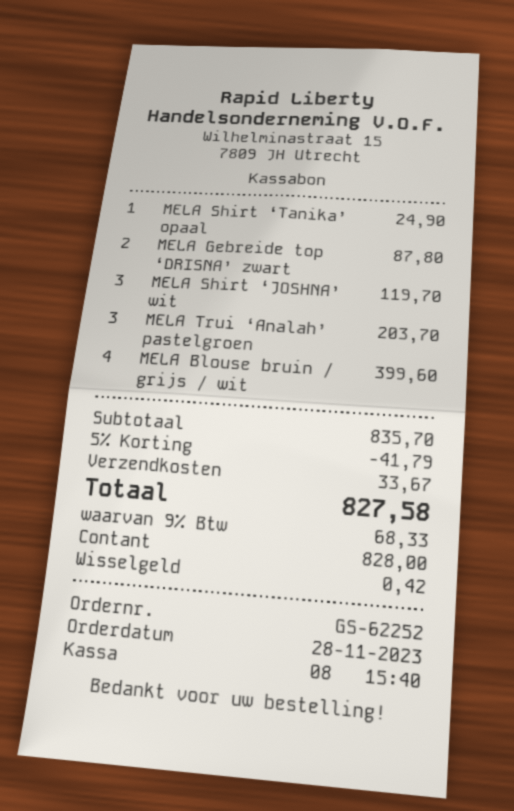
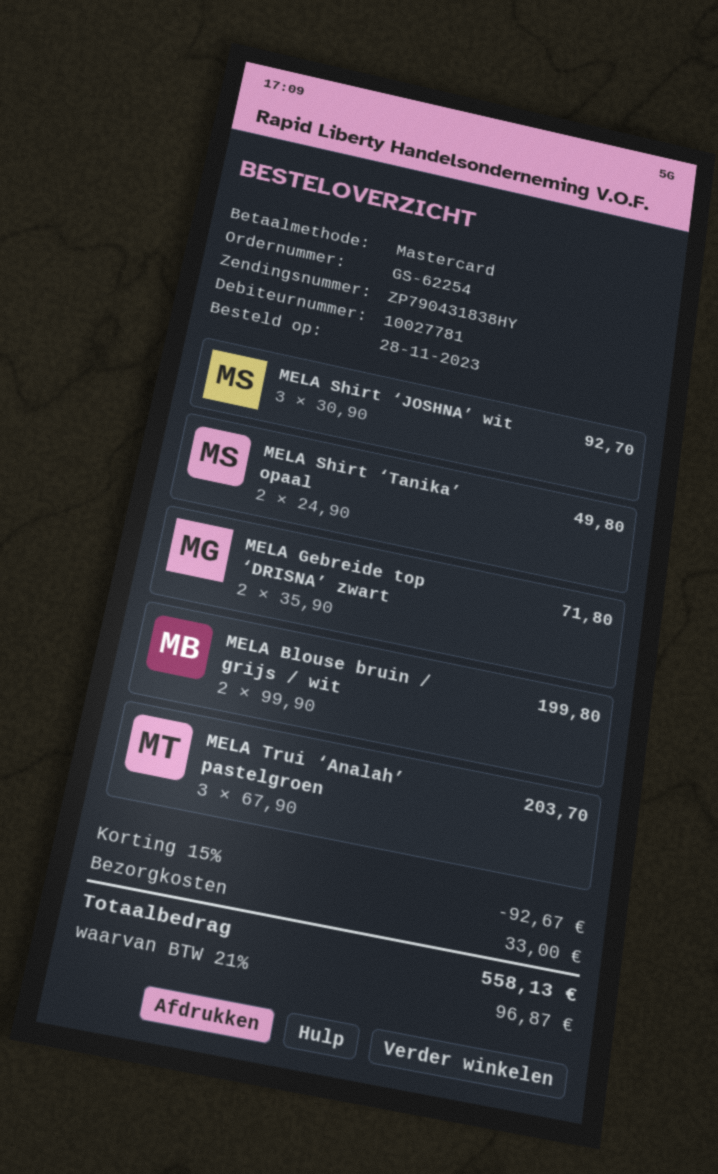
order number: GS-62252 -> GS-62254
payment method: cash -> Mastercard
MELA Shirt ‘Tanika’ opaal: 1 for 24.90 -> 2 for 49.80
MELA Gebreide top ‘DRISNA’ zwart: 2 for 87.80 -> 2 for 71.80
MELA Shirt ‘JOSHNA’ wit: 3 for 119.70 -> 3 for 92.70
MELA Blouse bruin / grijs / wit: 4 for 399.60 -> 2 for 199.80
discount: 5% = 41.79 -> 15% = 92.67
shipping: 33.67 -> 33.00
tax: 9% = 68.33 -> 21% = 96.87
total: 827.58 -> 558.13

